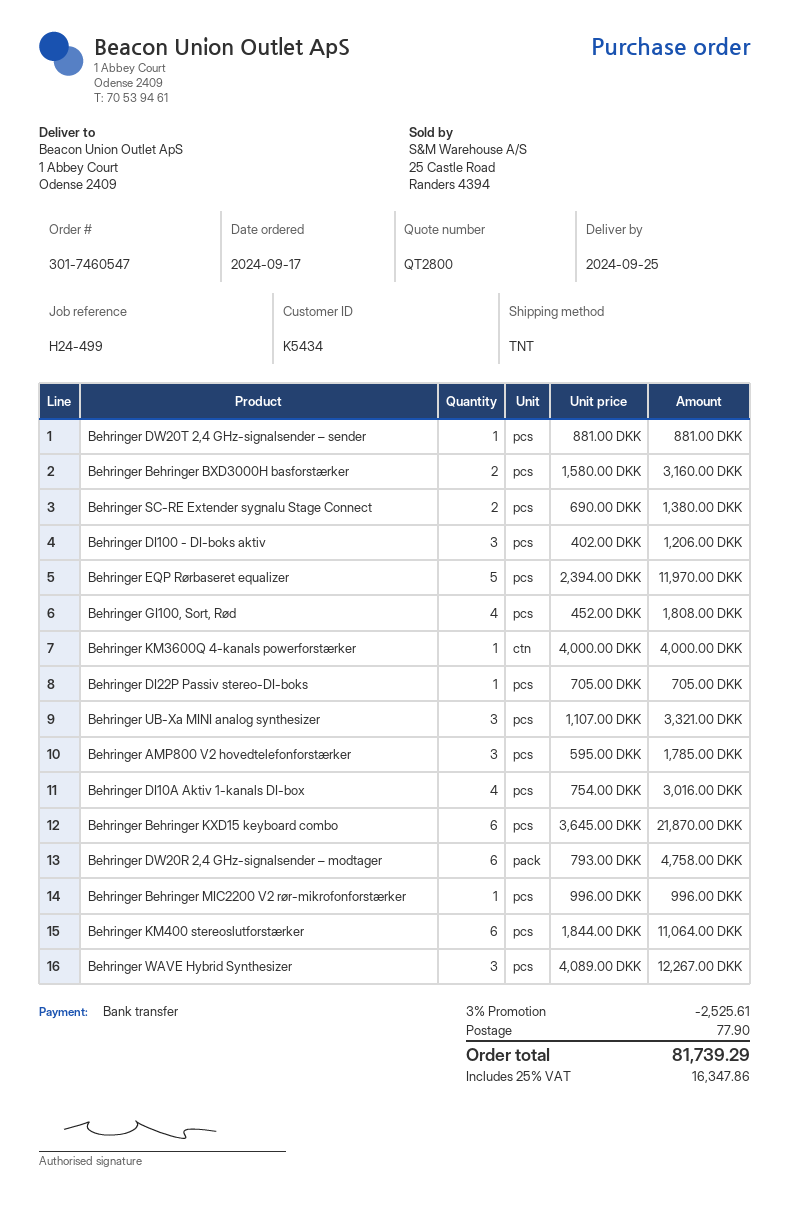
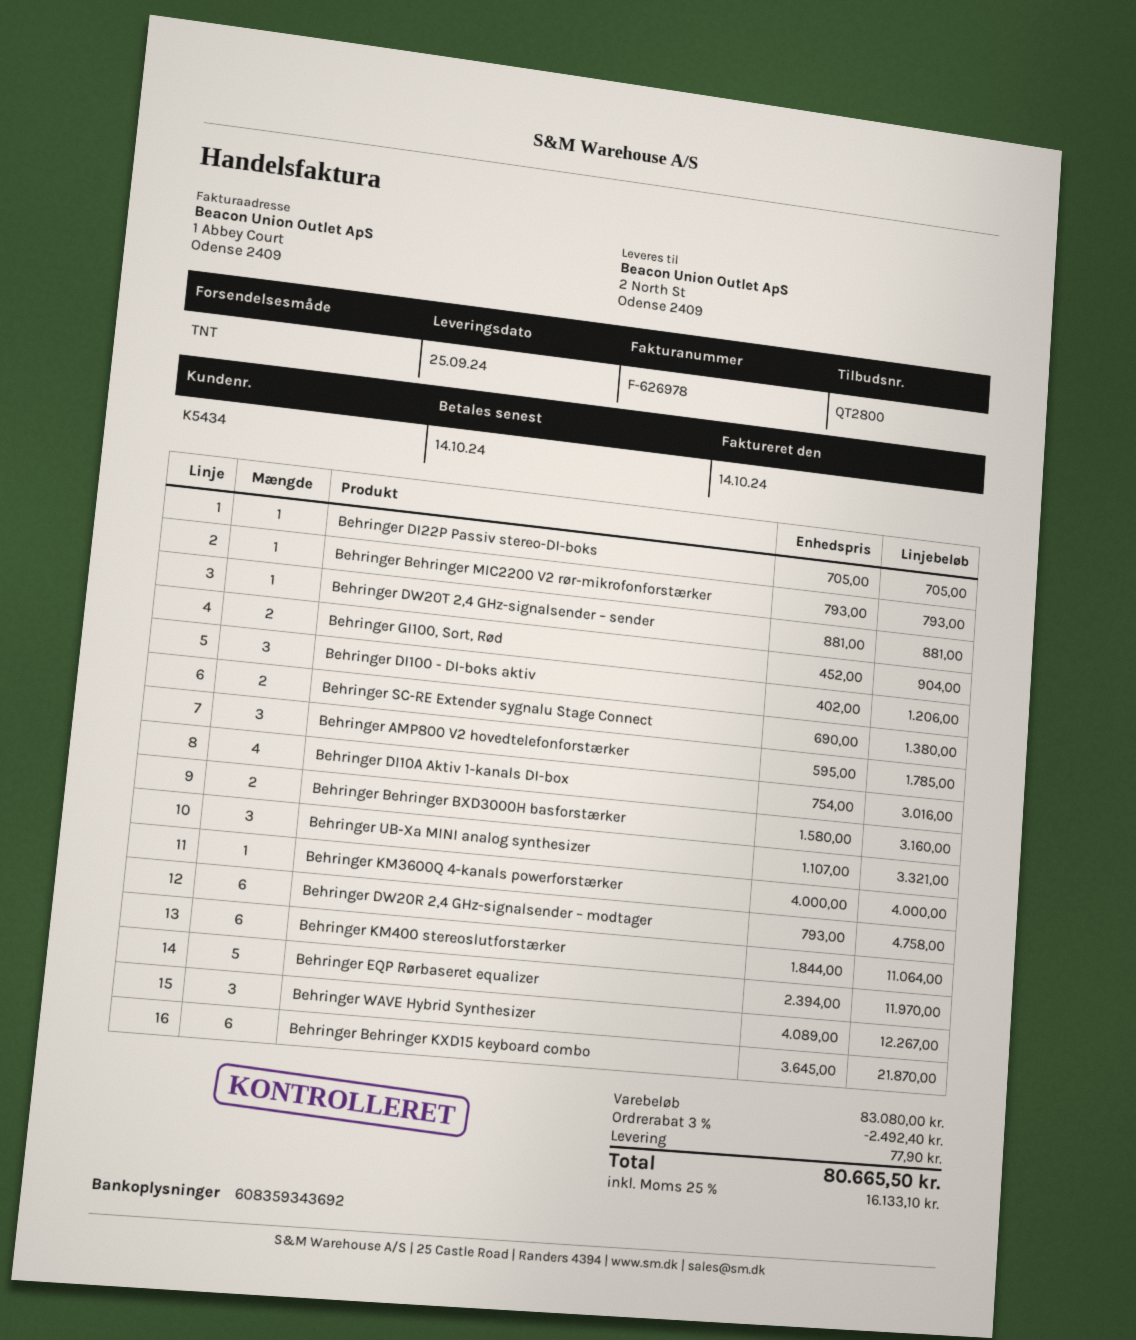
ship to: 1 Abbey Court, Odense 2409 -> 2 North St, Odense 2409
Behringer GI100, Sort, Rød: 4 x 452.00 = 1808.00 -> 2 x 452.00 = 904.00
Behringer Behringer MIC2200 V2 rør-mikrofonforstærker: 1 x 996.00 = 996.00 -> 1 x 793.00 = 793.00
discount: 3% = 2525.61 -> 3% = 2492.40
tax: 25% = 16347.86 -> 25% = 16133.10
total: 81739.29 -> 80665.50

